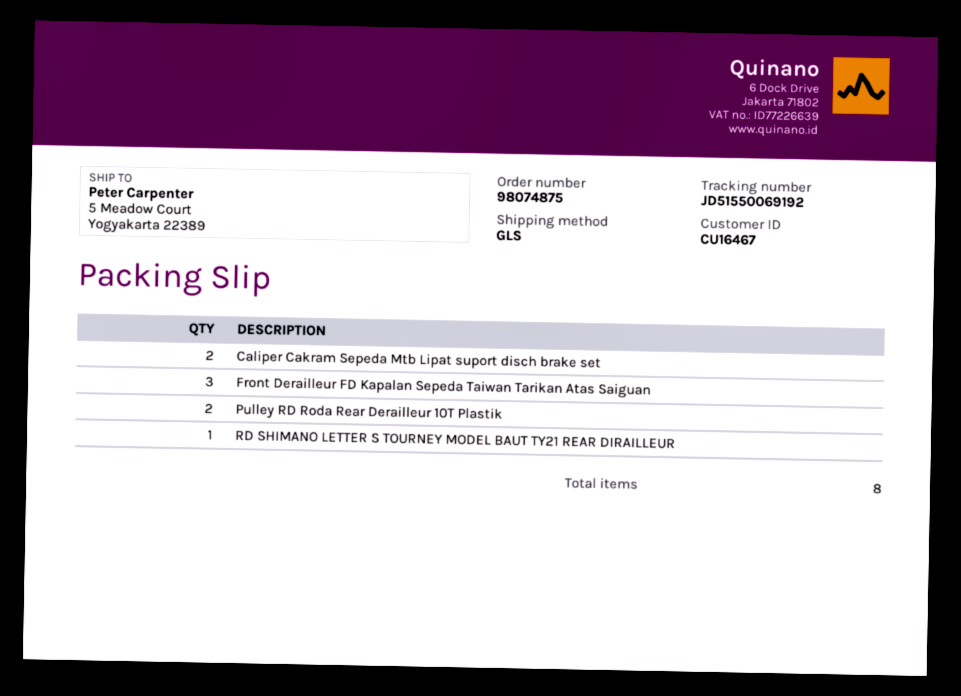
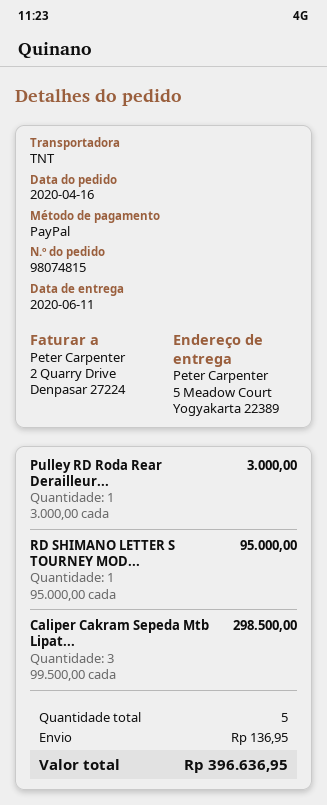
order number: 98074875 -> 98074815
shipping method: GLS -> TNT
Caliper Cakram Sepeda Mtb Lipat suport disch brake set: 2 -> 3
Front Derailleur FD Kapalan Sepeda Taiwan Tarikan Atas Saiguan: 3 -> none
Pulley RD Roda Rear Derailleur 10T Plastik: 2 -> 1
total quantity: 8 -> 5

